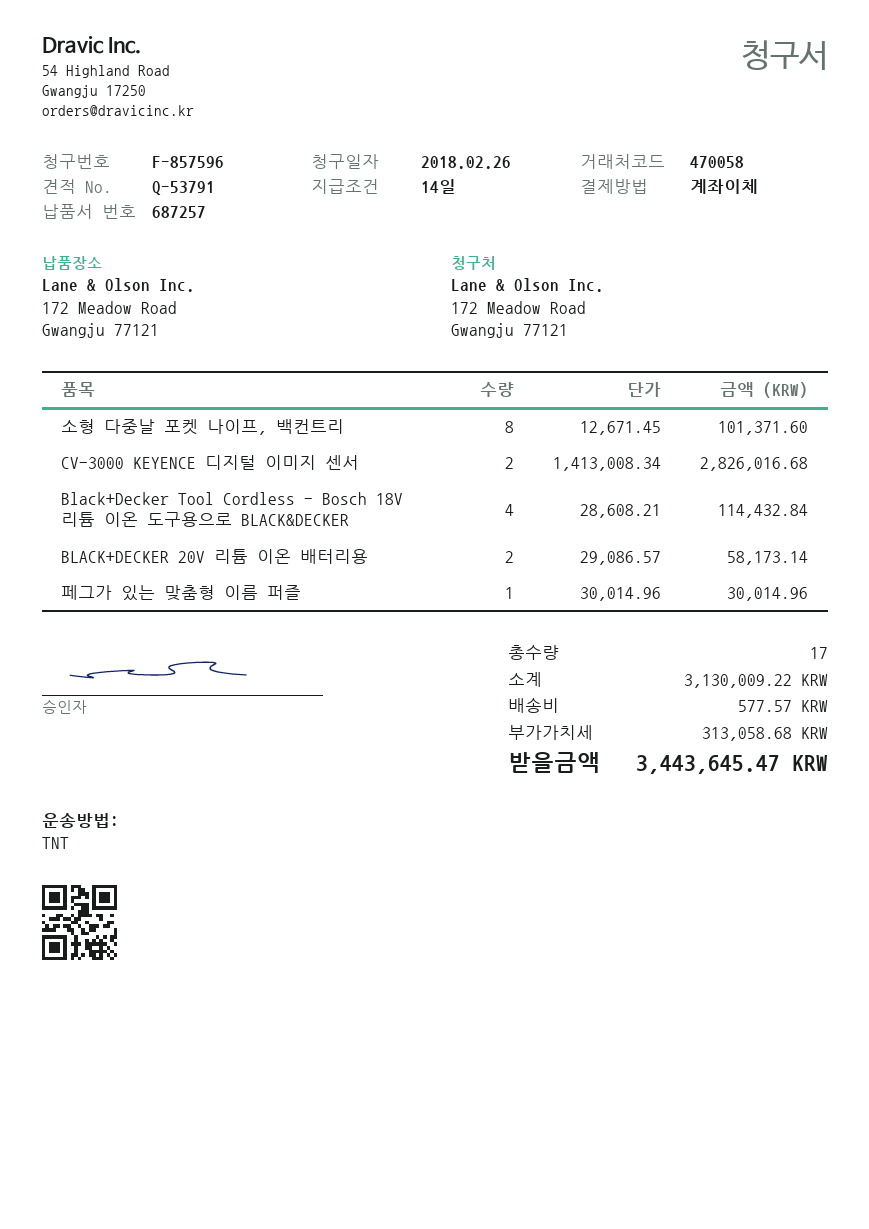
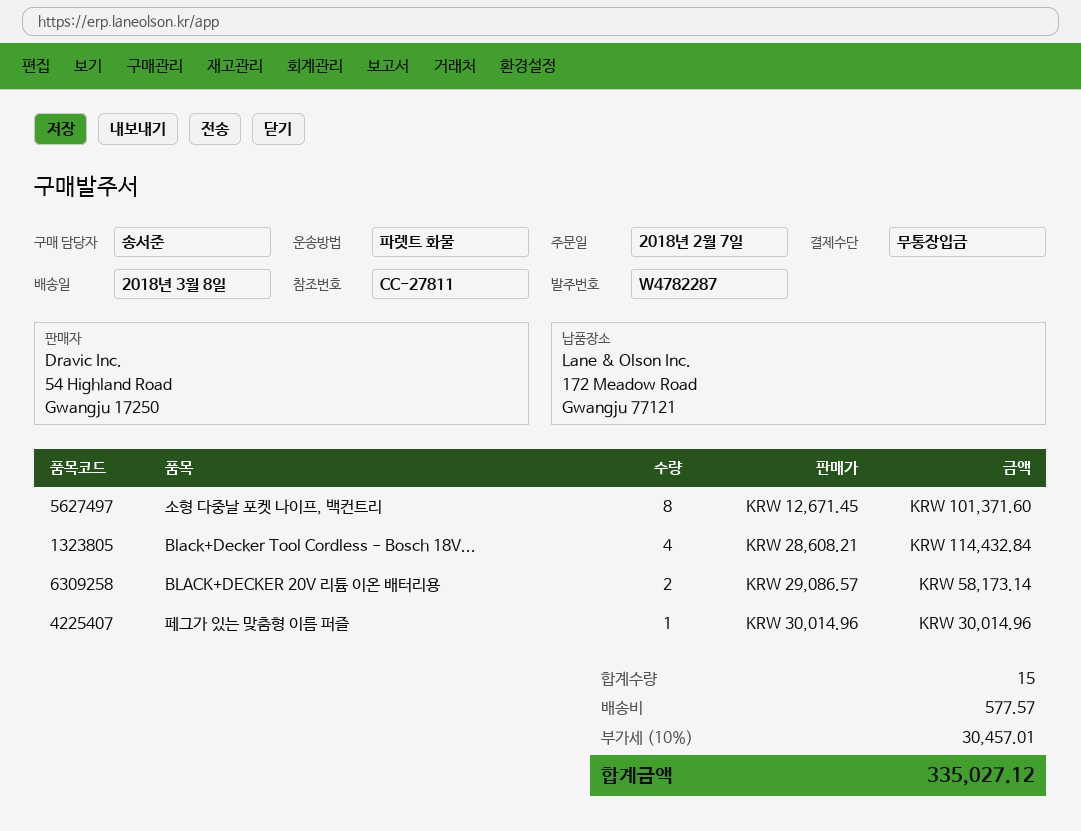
shipping method: TNT -> pallet freight
CV-3000 KEYENCE 디지털 이미지 센서: 2 x 1413008.34 = 2826016.68 -> none
total quantity: 17 -> 15
tax: 313058.68 -> 30457.01
total: 3443645.47 -> 335027.12

